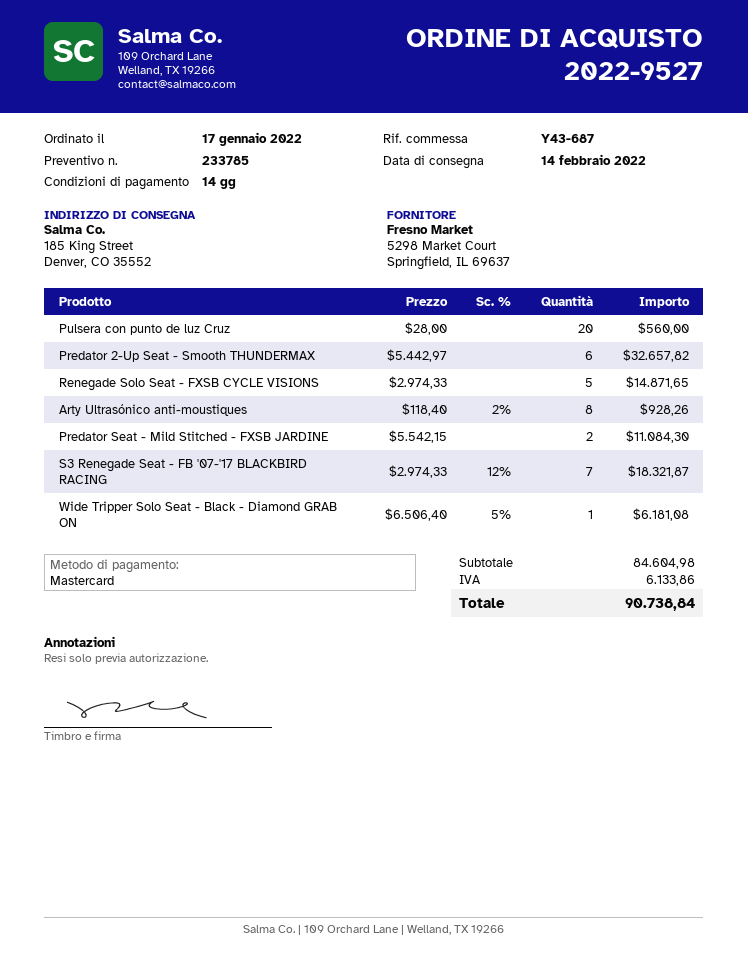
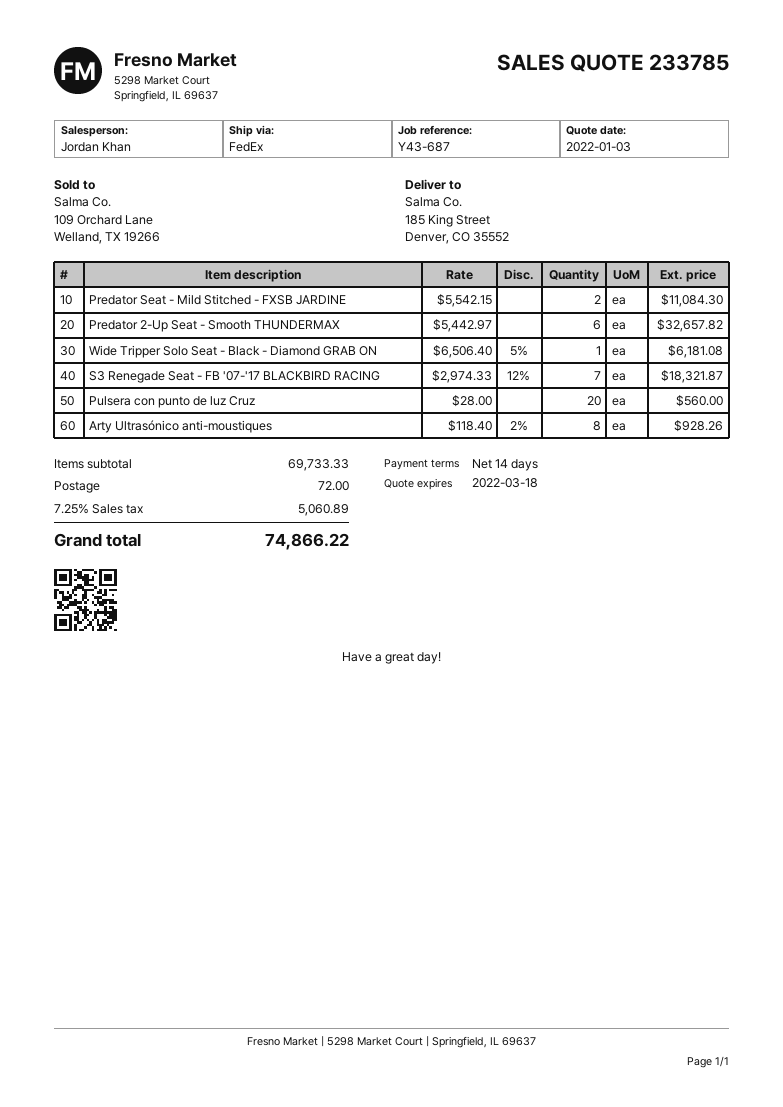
Renegade Solo Seat - FXSB CYCLE VISIONS: 5 x 2974.33 = 14871.65 -> none
subtotal: 84604.98 -> 69733.33
shipping: none -> 72.00
tax: 6133.86 -> 5060.89
total: 90738.84 -> 74866.22

